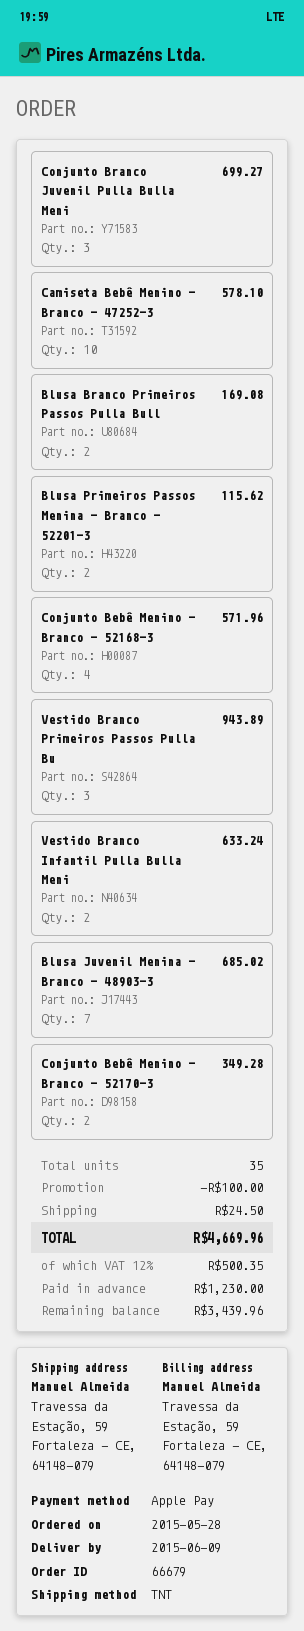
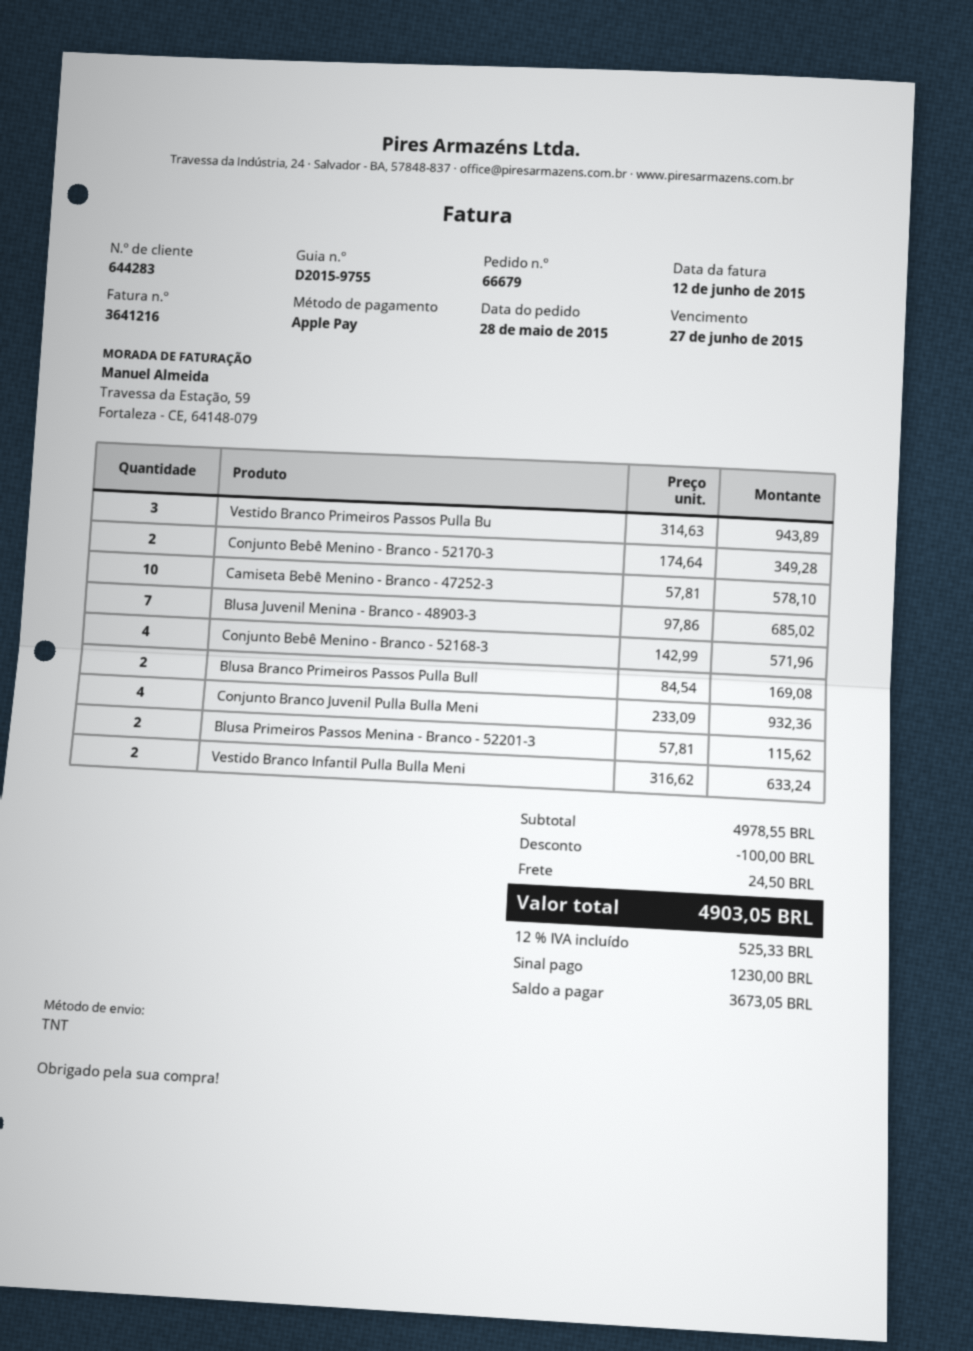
Conjunto Branco Juvenil Pulla Bulla Meni: 3 for 699.27 -> 4 for 932.36
tax: 12% = 500.35 -> 12% = 525.33
total: 4669.96 -> 4903.05
balance: 3439.96 -> 3673.05

